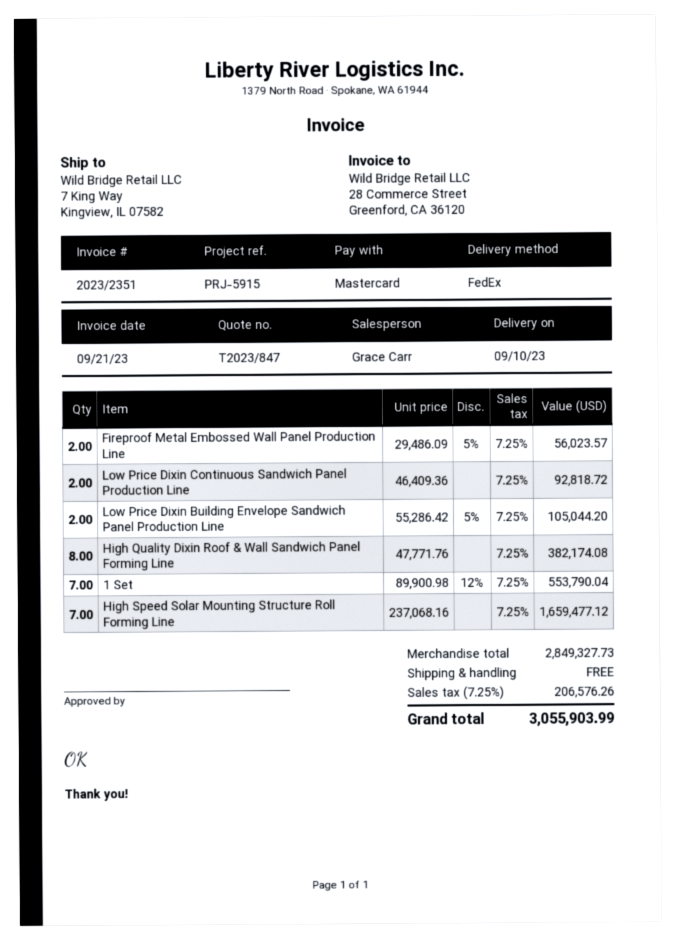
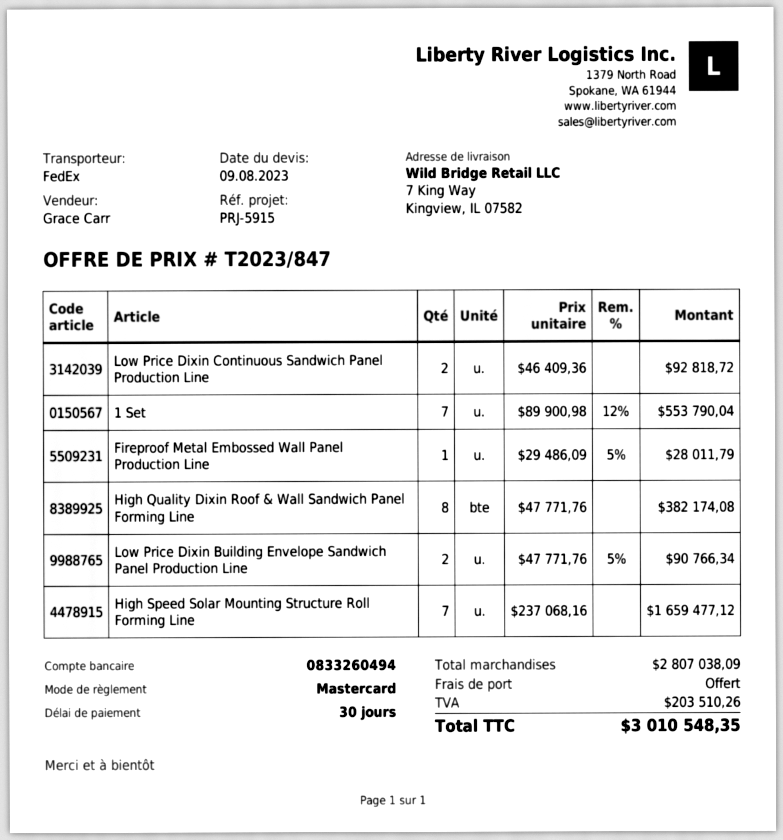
Fireproof Metal Embossed Wall Panel Production Line: 2 x 29486.09 - 5% = 56023.57 -> 1 x 29486.09 - 5% = 28011.79
Low Price Dixin Building Envelope Sandwich Panel Production Line: 2 x 55286.42 - 5% = 105044.20 -> 2 x 47771.76 - 5% = 90766.34
subtotal: 2849327.73 -> 2807038.09
tax: 206576.26 -> 203510.26
total: 3055903.99 -> 3010548.35

